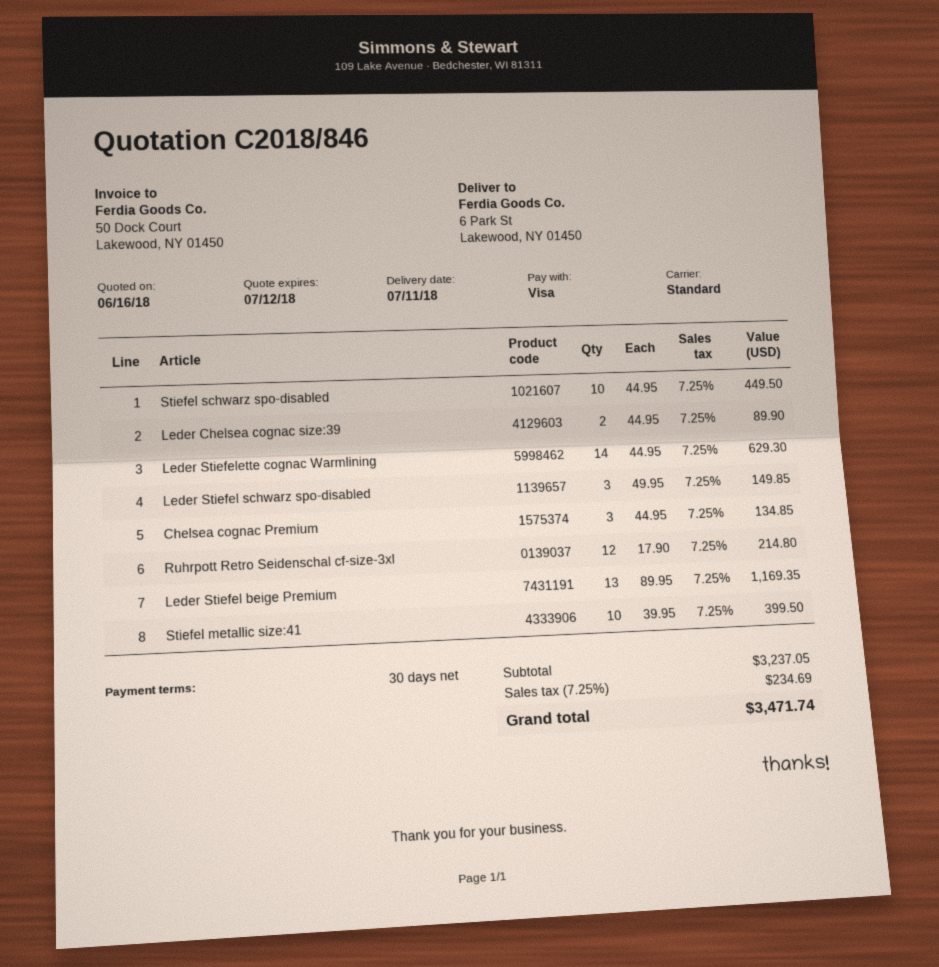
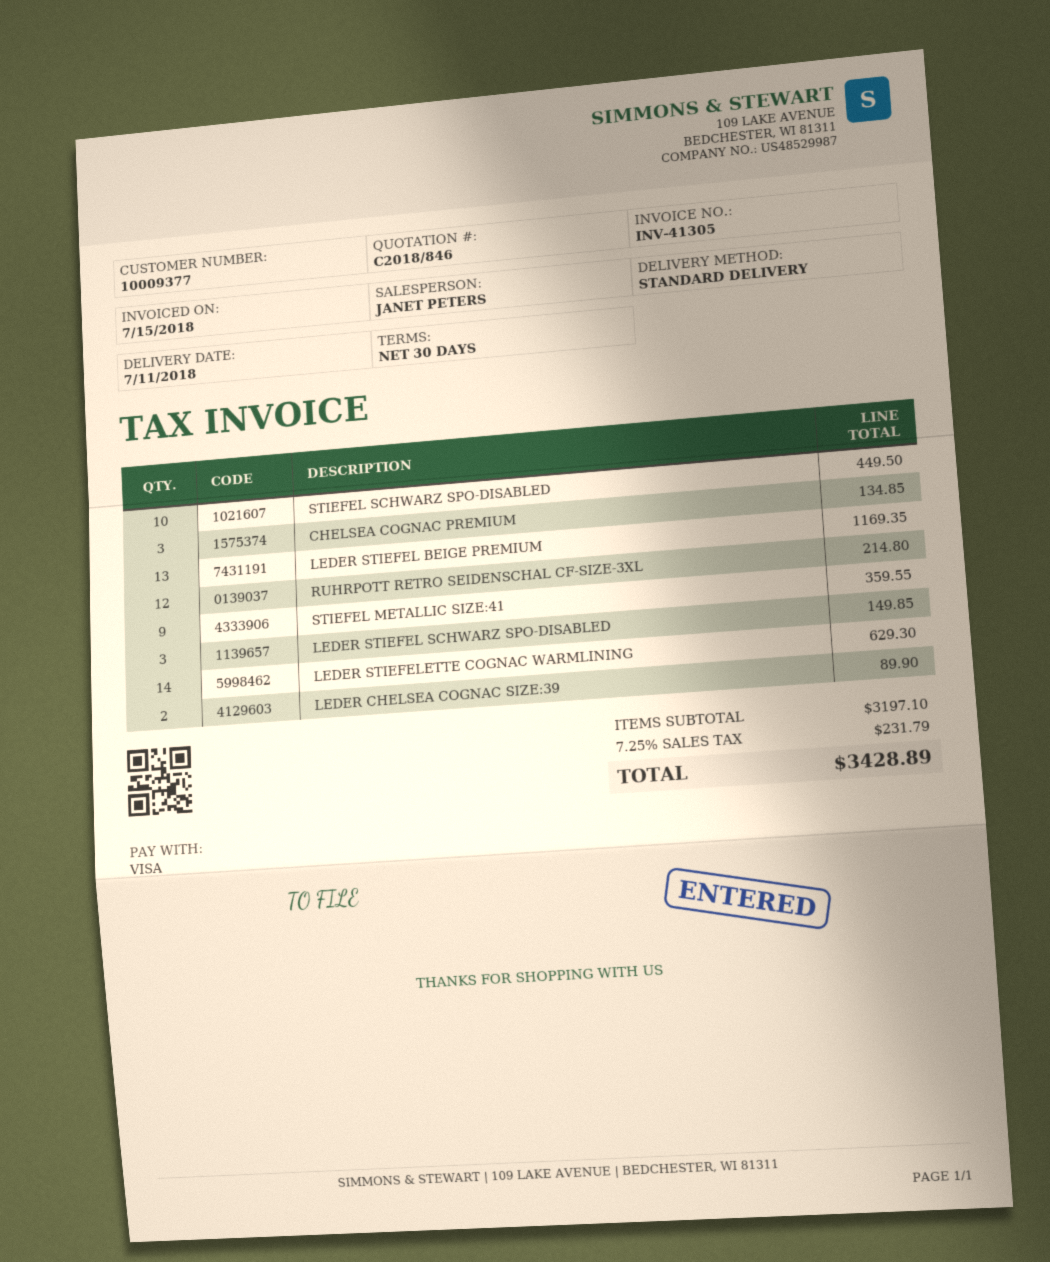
Stiefel metallic size:41: 10 for 399.50 -> 9 for 359.55
subtotal: 3237.05 -> 3197.10
tax: 7.25% = 234.69 -> 7.25% = 231.79
total: 3471.74 -> 3428.89

